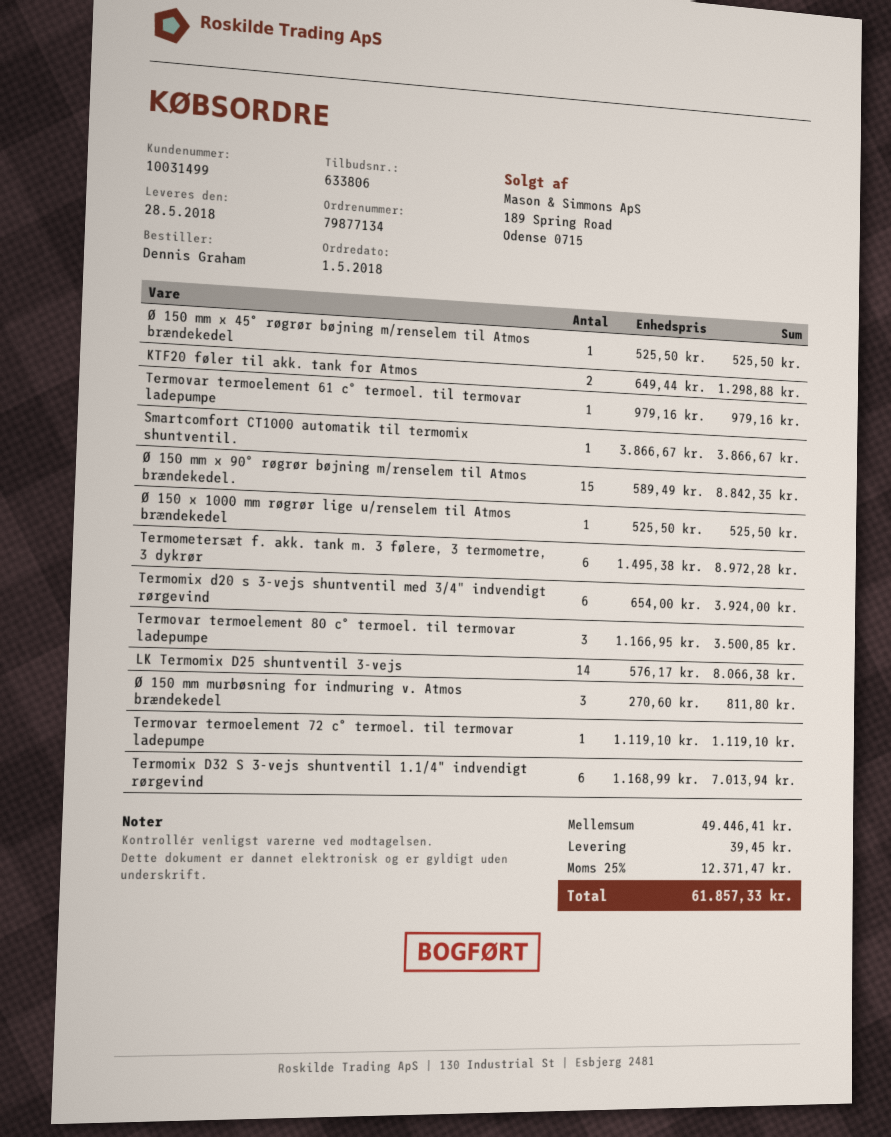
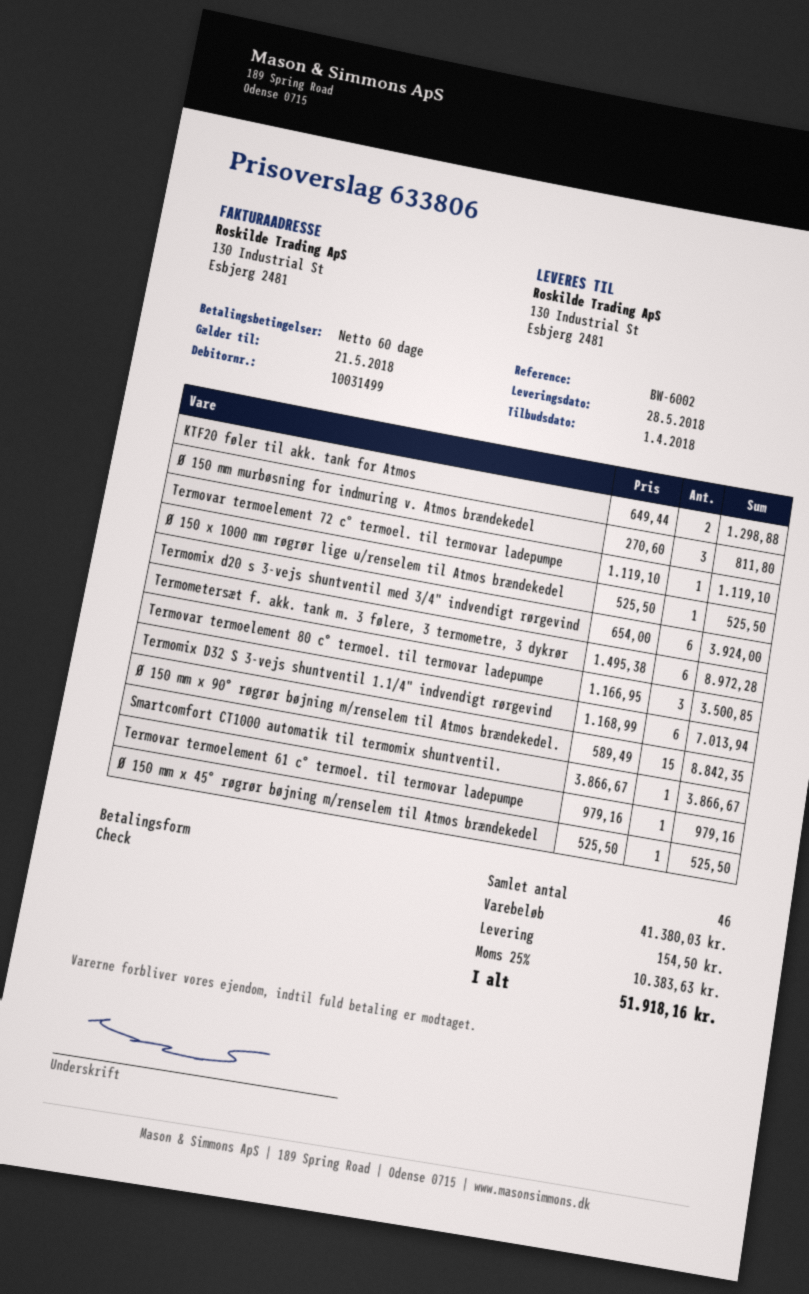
LK Termomix D25 shuntventil 3-vejs: 14 x 576.17 = 8066.38 -> none
subtotal: 49446.41 -> 41380.03
shipping: 39.45 -> 154.50
tax: 25% = 12371.47 -> 25% = 10383.63
total: 61857.33 -> 51918.16

